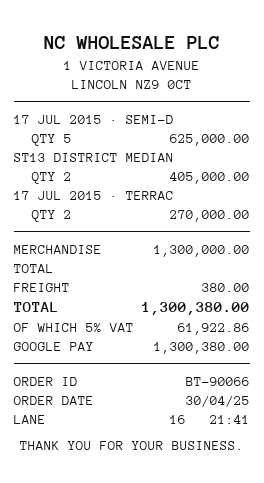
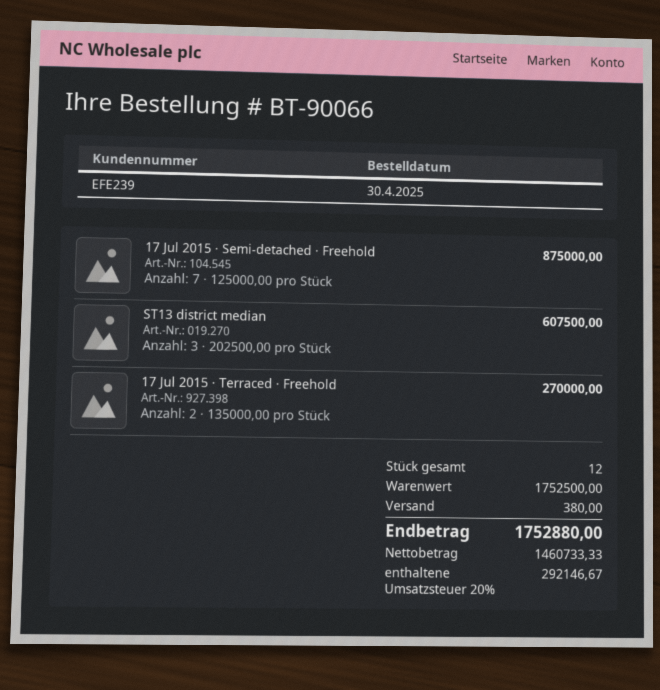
17 JUL 2015 · SEMI-D: 5 for 625000.00 -> 7 for 875000.00
ST13 DISTRICT MEDIAN: 2 for 405000.00 -> 3 for 607500.00
subtotal: 1300000.00 -> 1752500.00
tax: 5% = 61922.86 -> 20% = 292146.67
total: 1300380.00 -> 1752880.00

